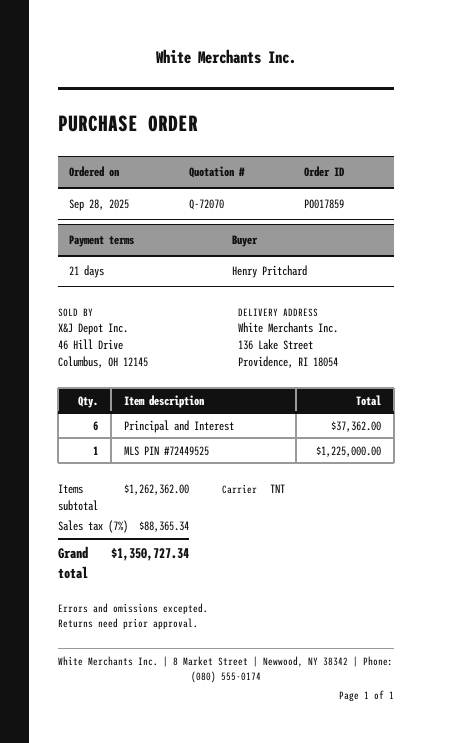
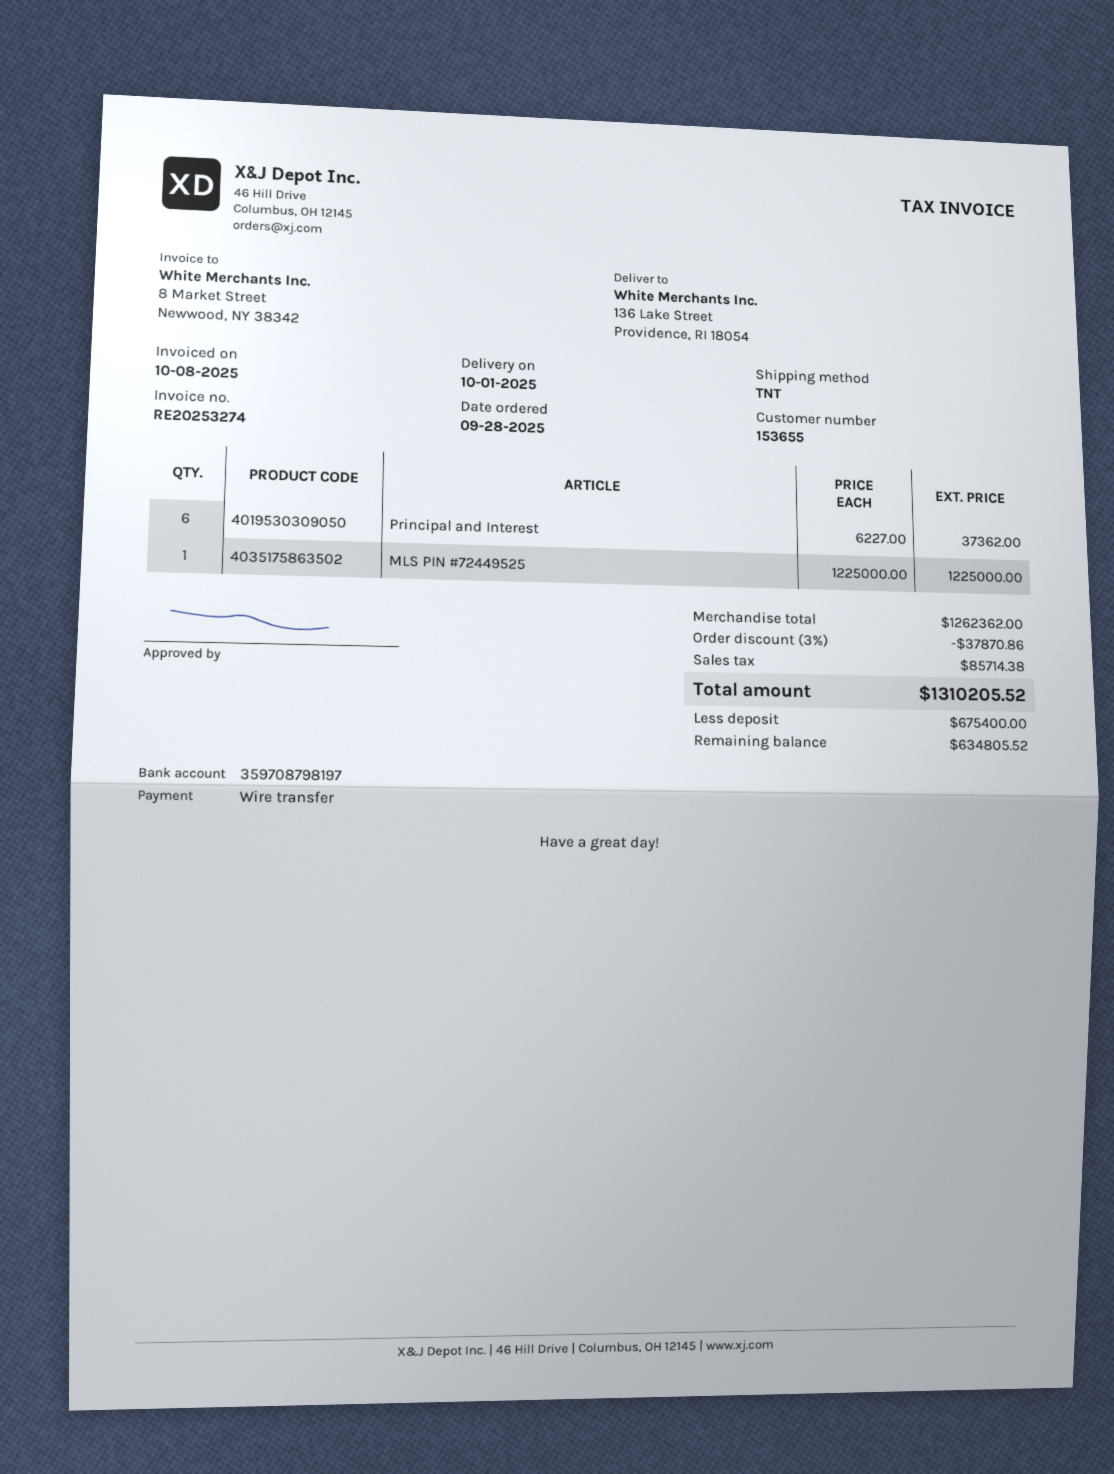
discount: none -> 3% = 37870.86
tax: 88365.34 -> 85714.38
total: 1350727.34 -> 1310205.52

